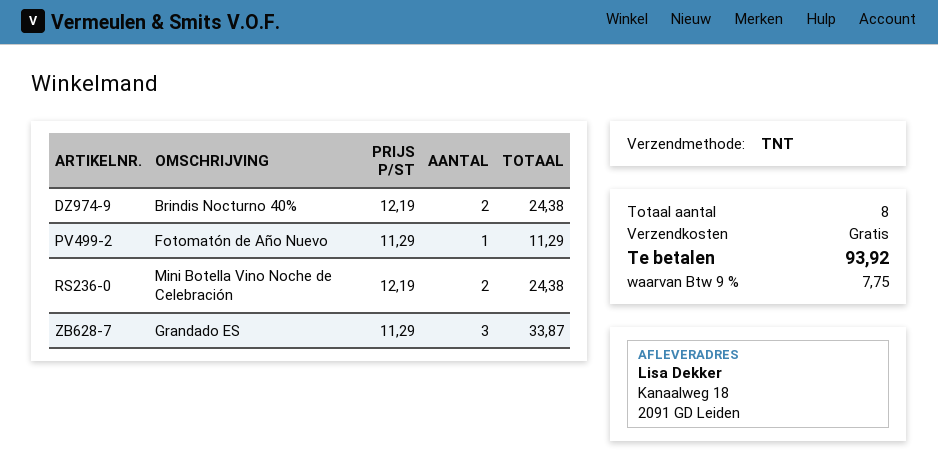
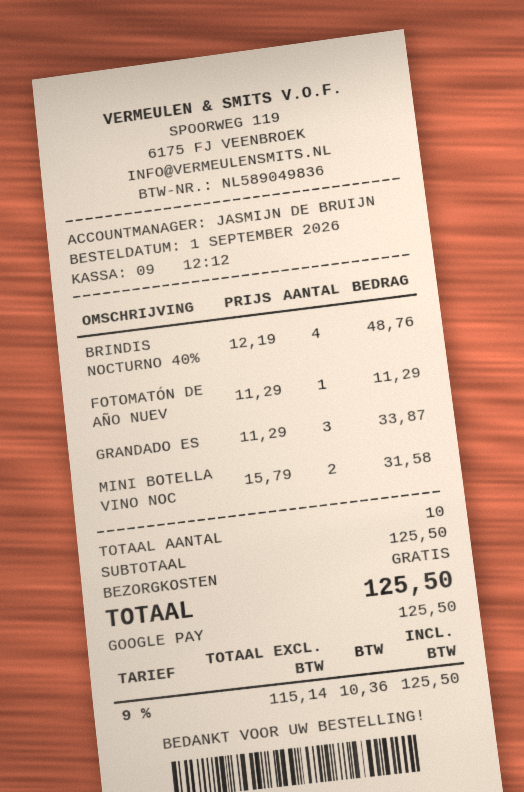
Brindis Nocturno 40%: 2 x 12.19 = 24.38 -> 4 x 12.19 = 48.76
Mini Botella Vino Noche de Celebración: 2 x 12.19 = 24.38 -> 2 x 15.79 = 31.58
total quantity: 8 -> 10
tax: 9% = 7.75 -> 9% = 10.36
total: 93.92 -> 125.50

